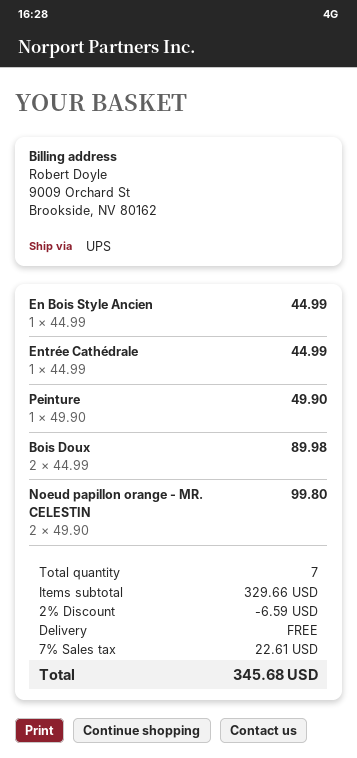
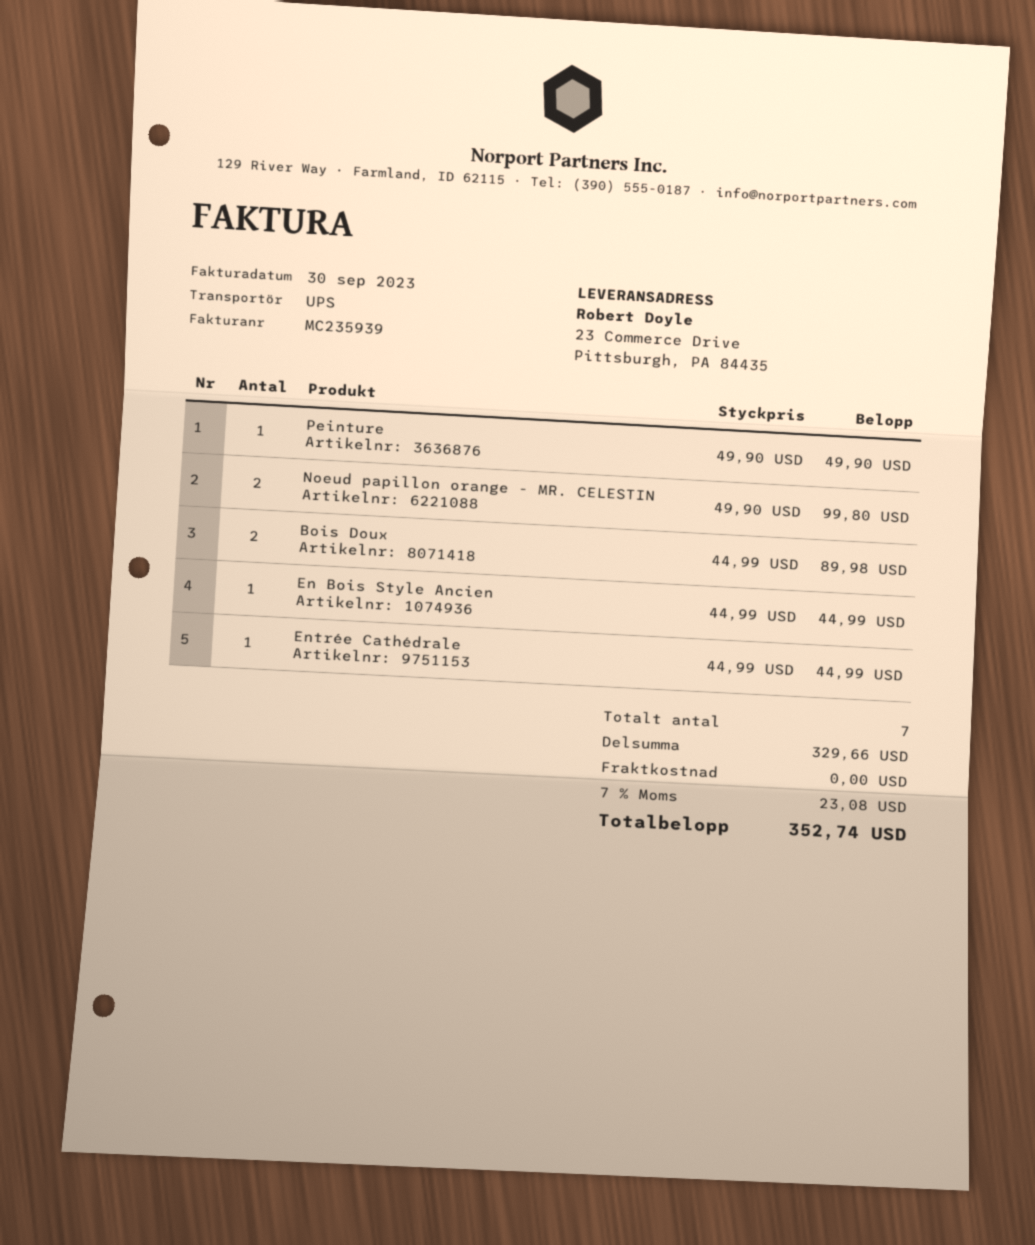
discount: 2% = 6.59 -> none
tax: 7% = 22.61 -> 7% = 23.08
total: 345.68 -> 352.74

